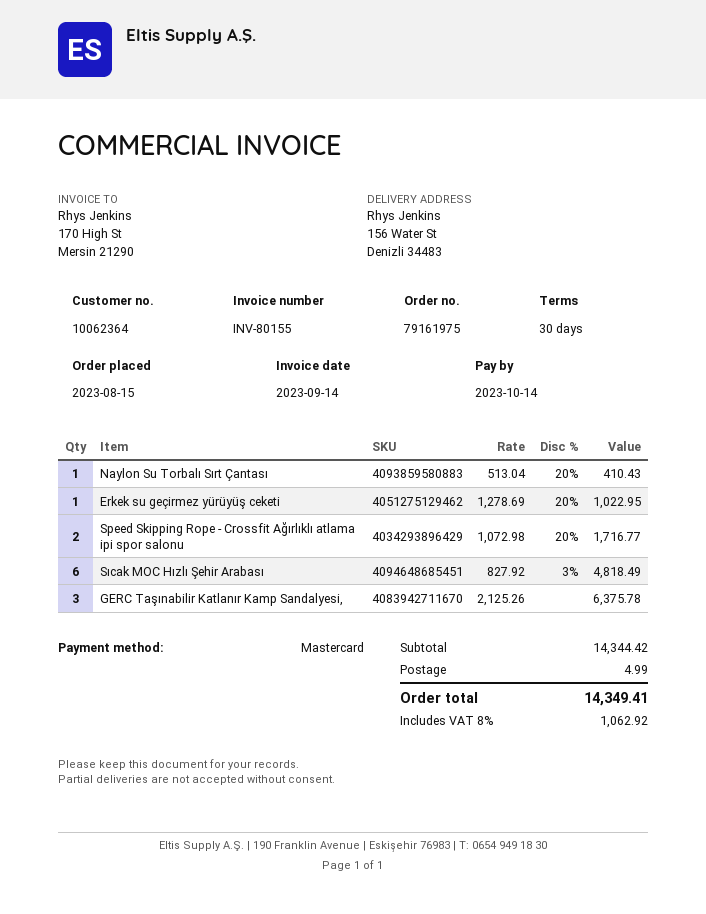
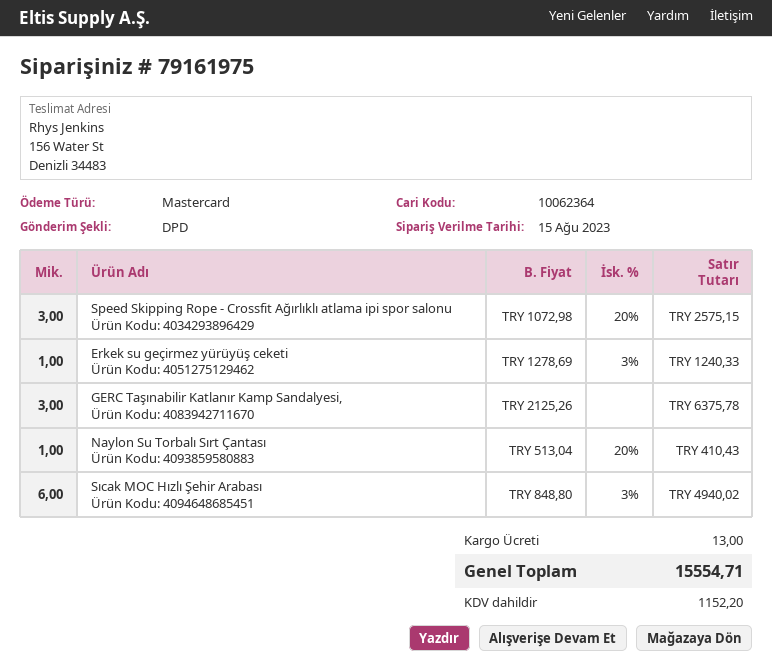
Erkek su geçirmez yürüyüş ceketi: 1 x 1278.69 - 20% = 1022.95 -> 1 x 1278.69 - 3% = 1240.33
Speed Skipping Rope - Crossfit Ağırlıklı atlama ipi spor salonu: 2 x 1072.98 - 20% = 1716.77 -> 3 x 1072.98 - 20% = 2575.15
Sıcak MOC Hızlı Şehir Arabası: 6 x 827.92 - 3% = 4818.49 -> 6 x 848.80 - 3% = 4940.02
shipping: 4.99 -> 13.00
tax: 1062.92 -> 1152.20
total: 14349.41 -> 15554.71

